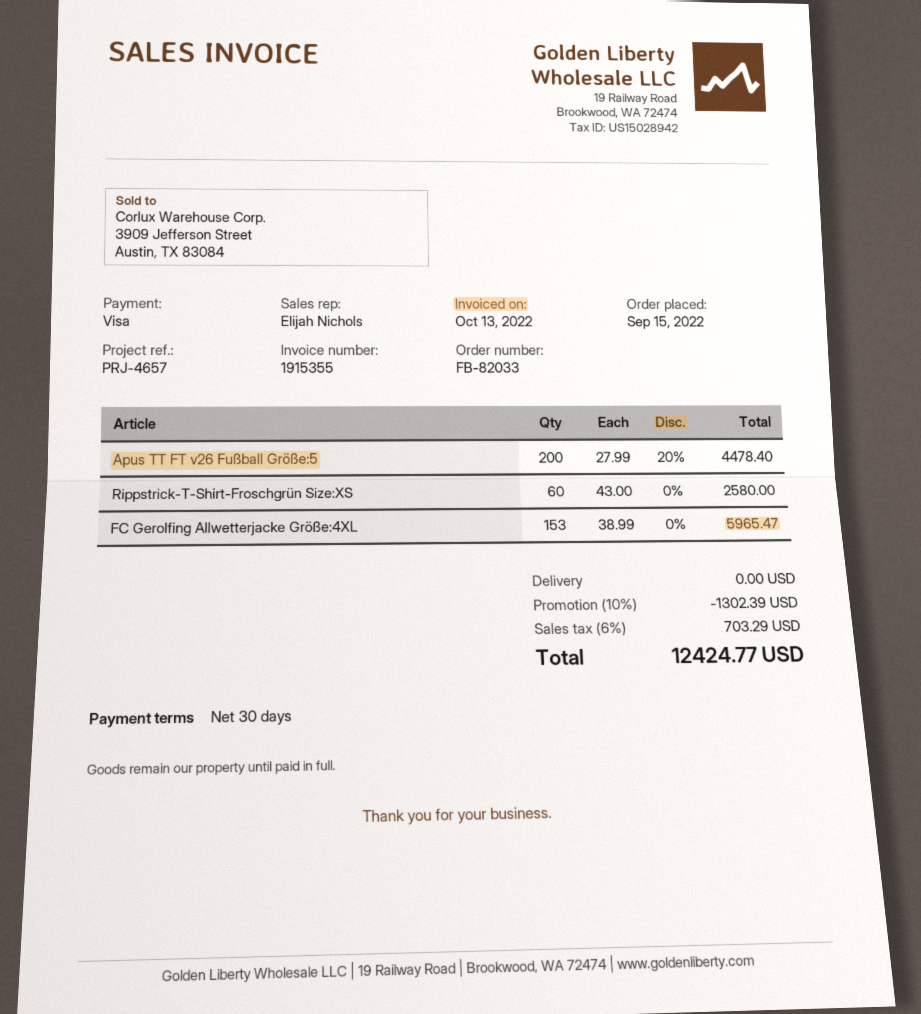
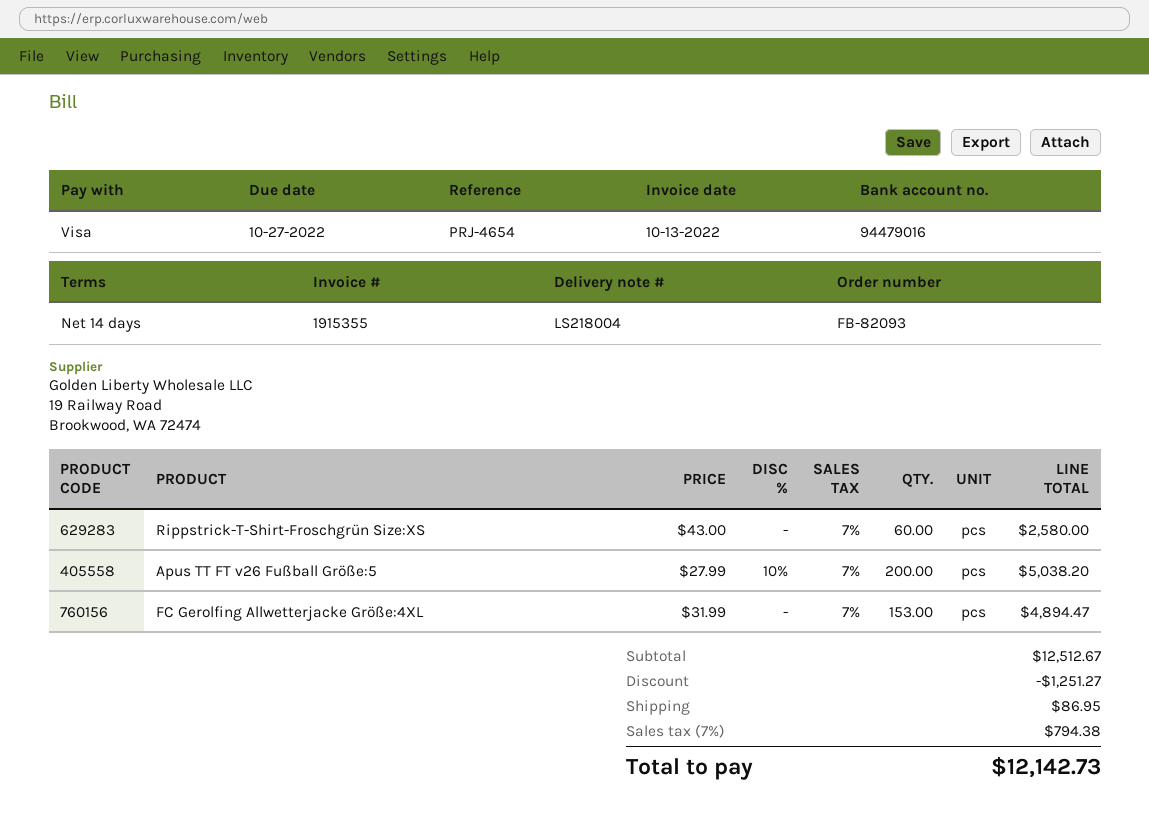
order number: FB-82033 -> FB-82093
payment terms: 30 days -> 14 days
reference: PRJ-4657 -> PRJ-4654
Apus TT FT v26 Fußball Größe:5: 200 x 27.99 - 20% = 4478.40 -> 200 x 27.99 - 10% = 5038.20
FC Gerolfing Allwetterjacke Größe:4XL: 153 x 38.99 = 5965.47 -> 153 x 31.99 = 4894.47
discount: 1302.39 -> 1251.27
shipping: 0.00 -> 86.95
tax: 6% = 703.29 -> 7% = 794.38
total: 12424.77 -> 12142.73

